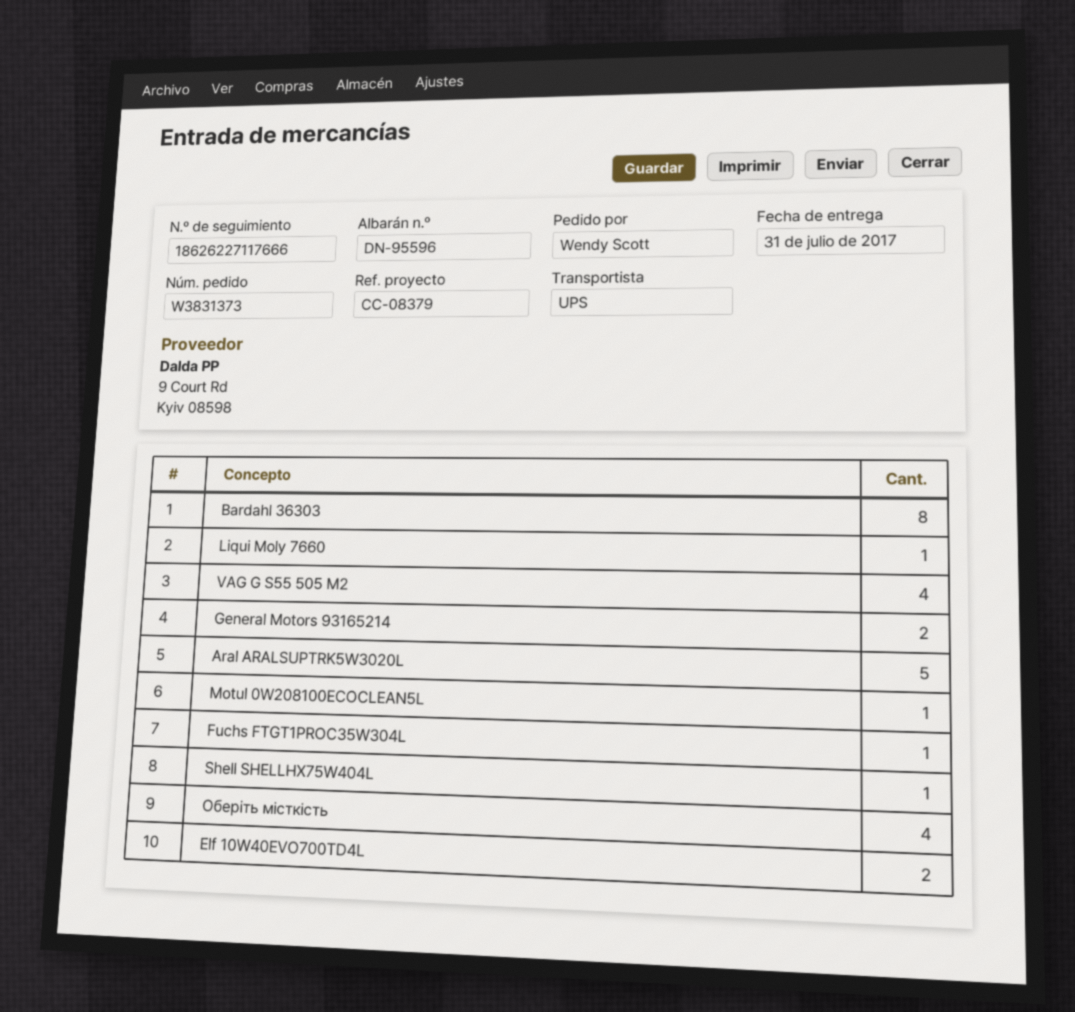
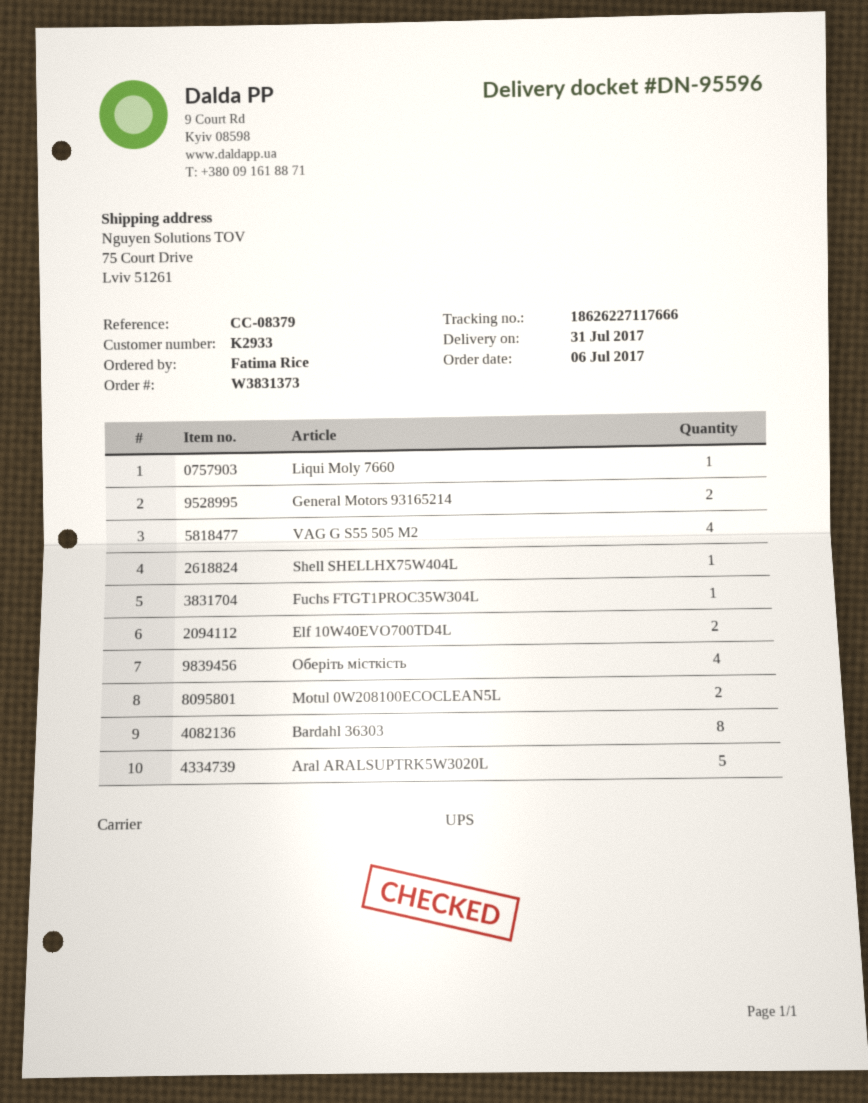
ordered by: Wendy Scott -> Fatima Rice
Motul 0W208100ECOCLEAN5L: 1 -> 2

